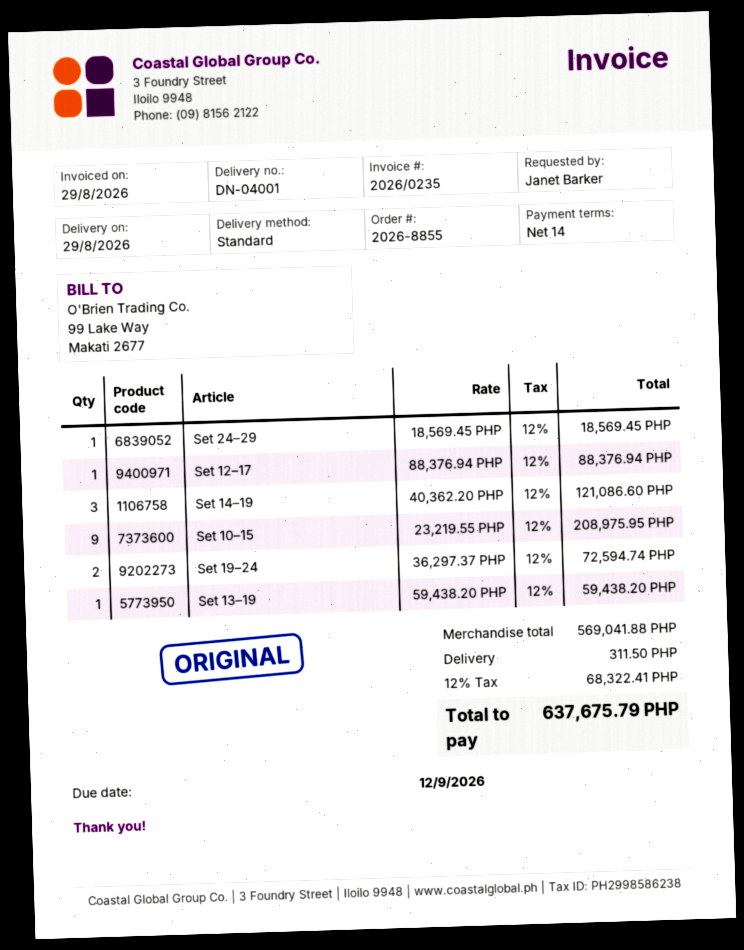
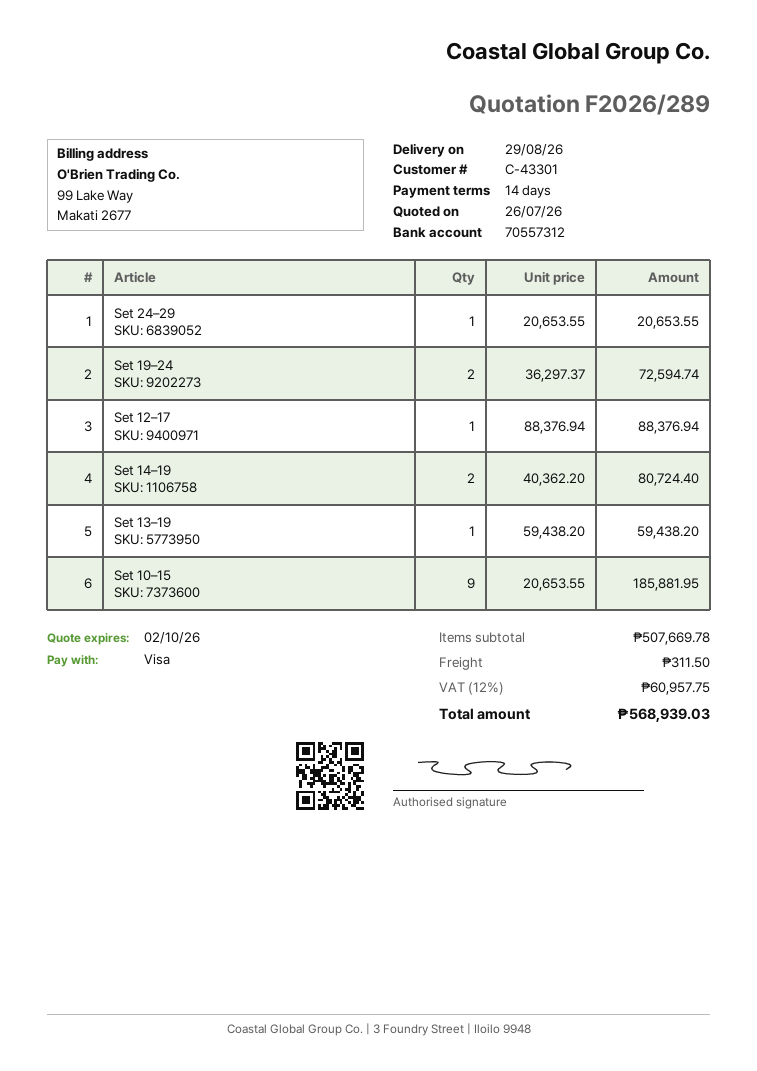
Set 24–29: 1 x 18569.45 = 18569.45 -> 1 x 20653.55 = 20653.55
Set 14–19: 3 x 40362.20 = 121086.60 -> 2 x 40362.20 = 80724.40
Set 10–15: 9 x 23219.55 = 208975.95 -> 9 x 20653.55 = 185881.95
subtotal: 569041.88 -> 507669.78
tax: 12% = 68322.41 -> 12% = 60957.75
total: 637675.79 -> 568939.03

